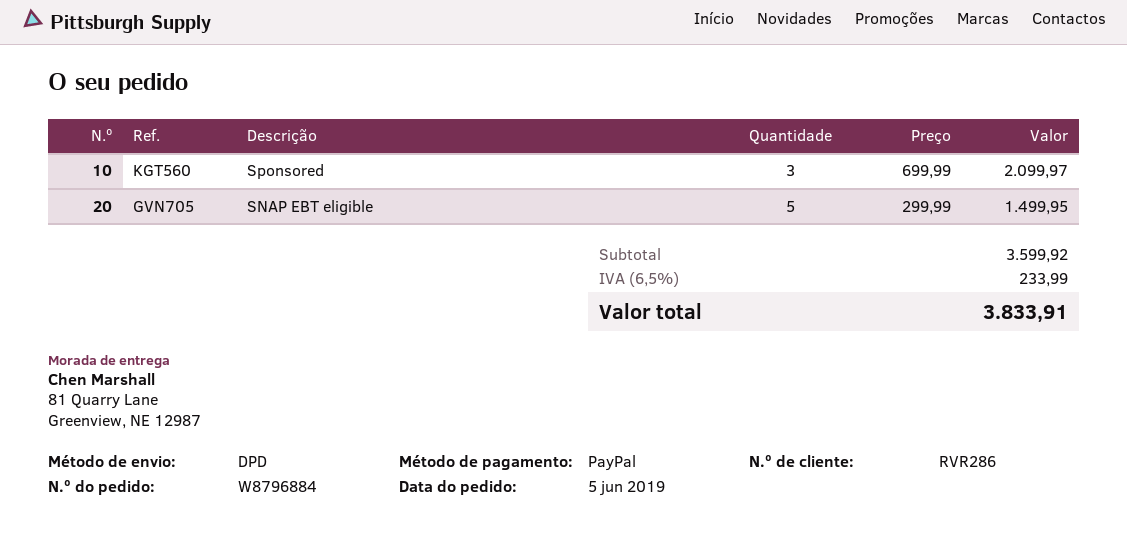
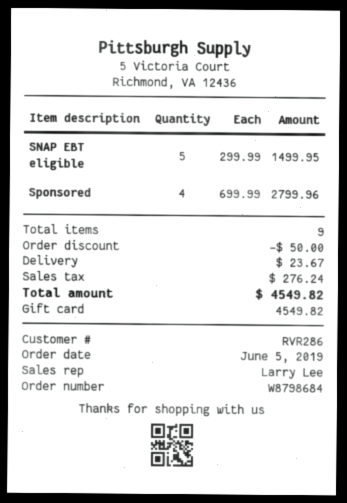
order number: W8796884 -> W8798684
payment method: PayPal -> gift card
Sponsored: 3 x 699.99 = 2099.97 -> 4 x 699.99 = 2799.96
discount: none -> 50.00
shipping: none -> 23.67
tax: 233.99 -> 276.24
total: 3833.91 -> 4549.82

